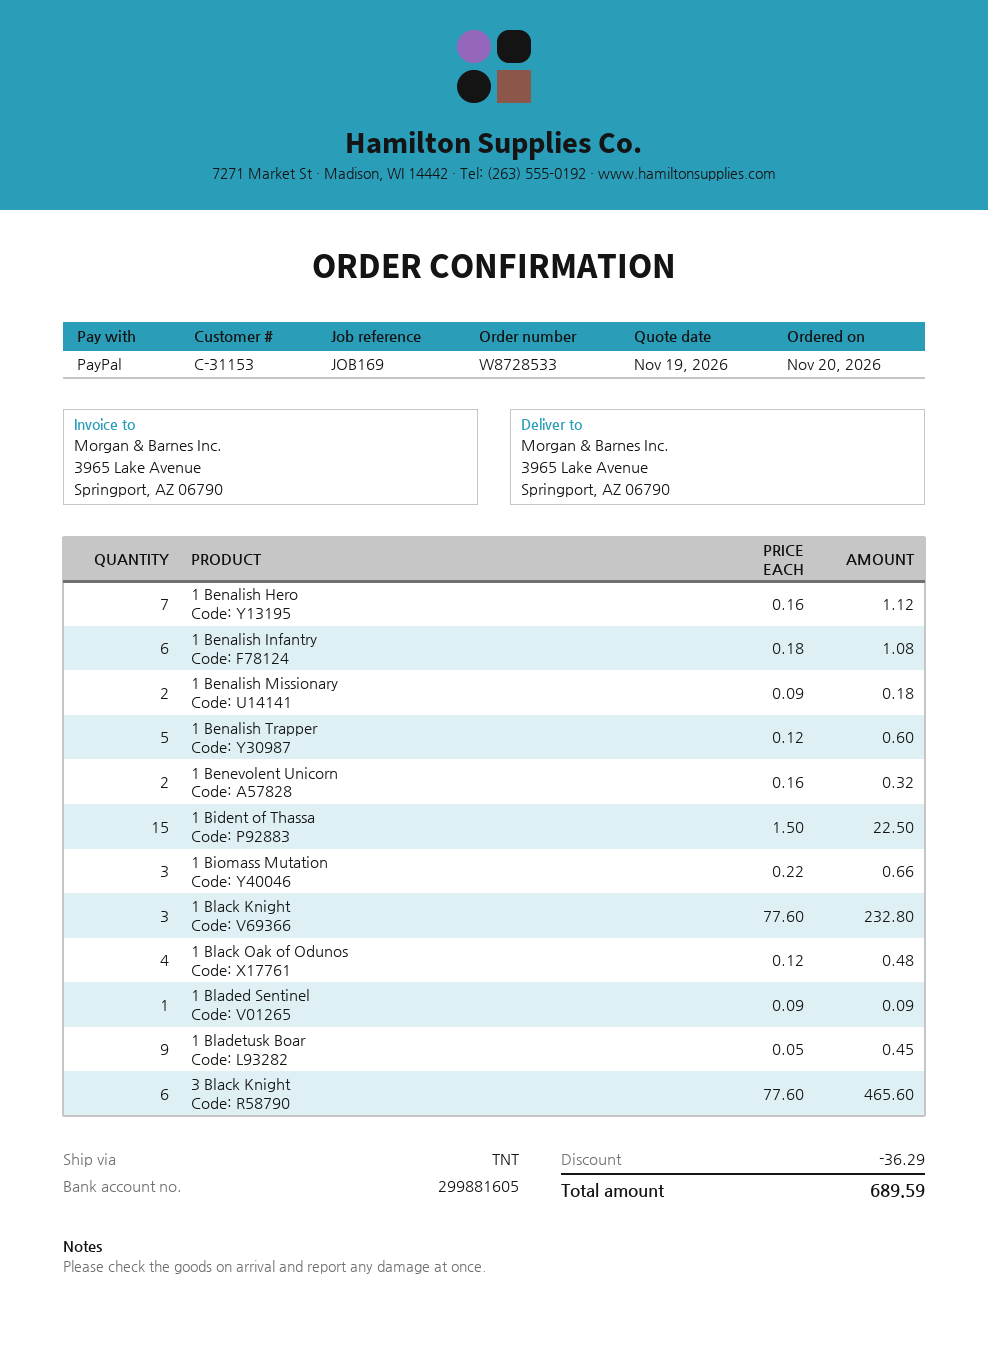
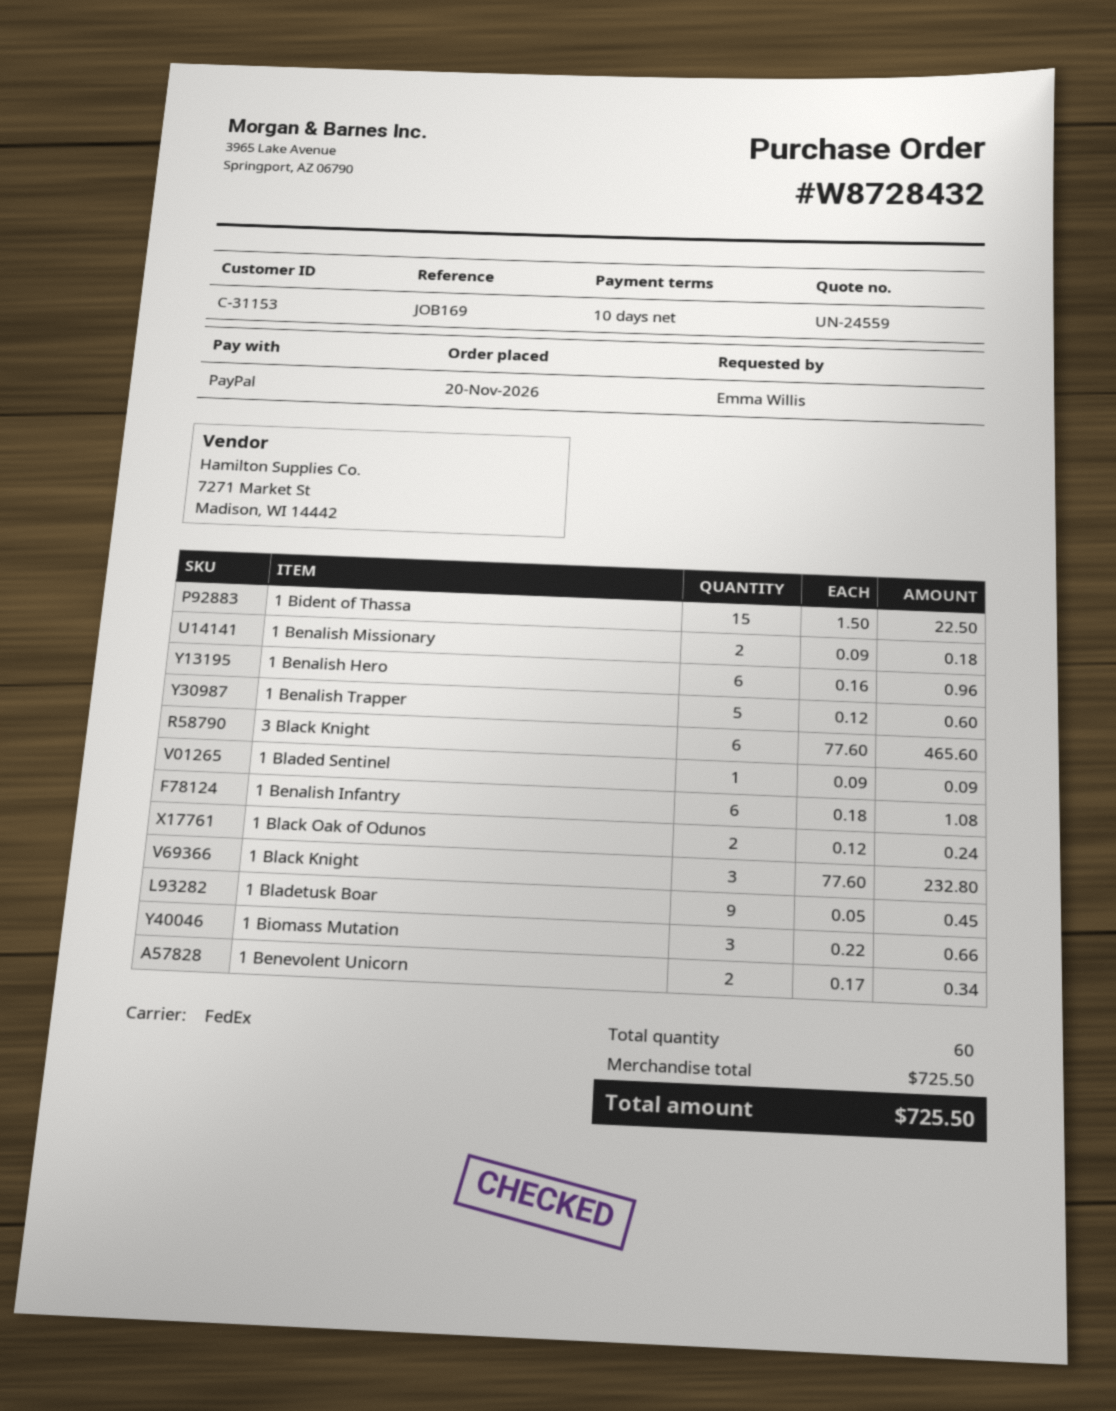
order number: W8728533 -> W8728432
shipping method: TNT -> FedEx
1 Benalish Hero: 7 x 0.16 = 1.12 -> 6 x 0.16 = 0.96
1 Benevolent Unicorn: 2 x 0.16 = 0.32 -> 2 x 0.17 = 0.34
1 Black Oak of Odunos: 4 x 0.12 = 0.48 -> 2 x 0.12 = 0.24
discount: 36.29 -> none
total: 689.59 -> 725.50

